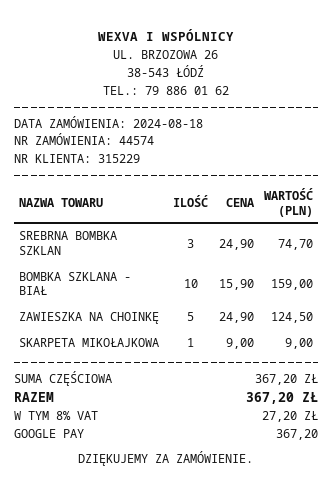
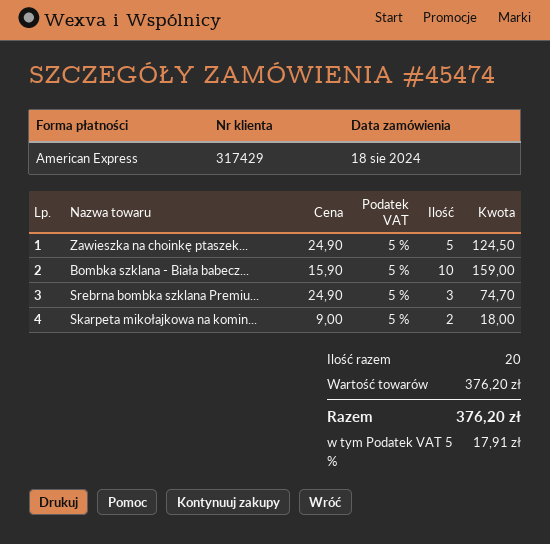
order number: 44574 -> 45474
customer number: 315229 -> 317429
payment method: Google Pay -> American Express
SKARPETA MIKOŁAJKOWA: 1 x 9.00 = 9.00 -> 2 x 9.00 = 18.00
subtotal: 367.20 -> 376.20
tax: 8% = 27.20 -> 5% = 17.91
total: 367.20 -> 376.20

